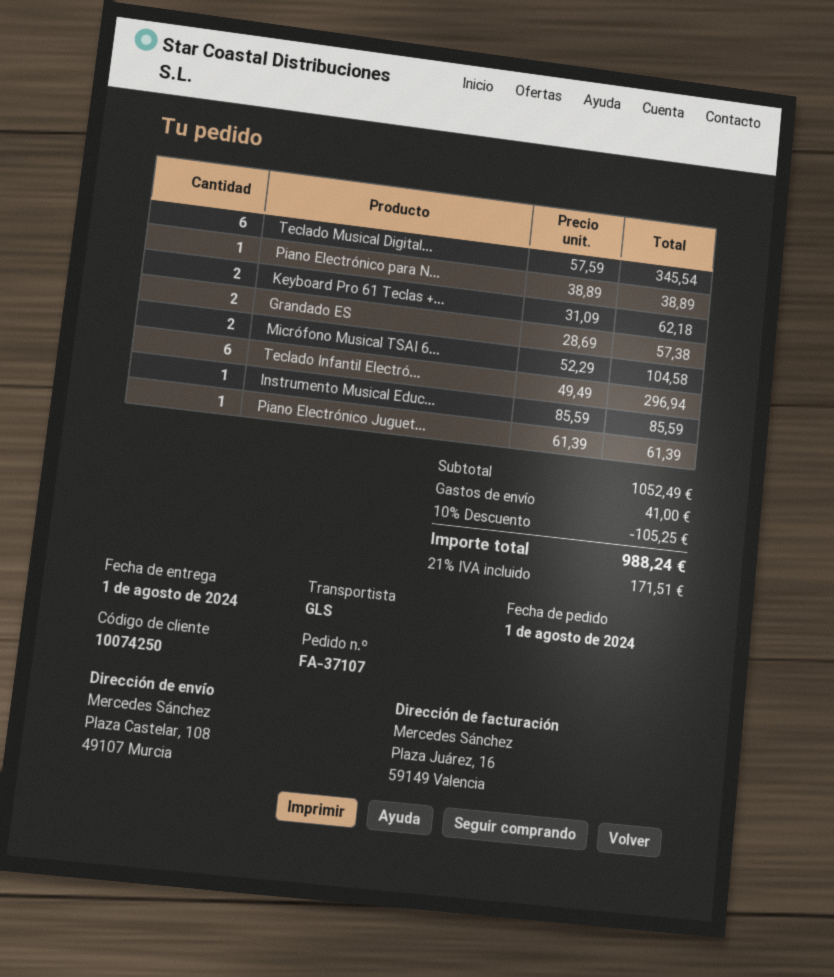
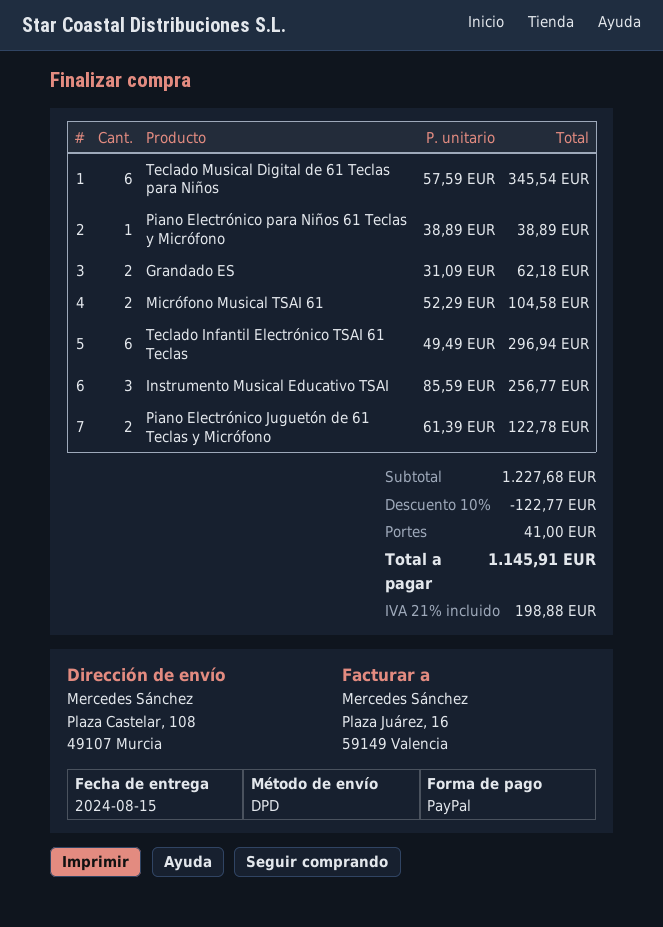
delivery date: 2024-08-01 -> 2024-08-15
shipping method: GLS -> DPD
Keyboard Pro 61 Teclas +...: 2 x 31.09 = 62.18 -> none
Grandado ES: 2 x 28.69 = 57.38 -> 2 x 31.09 = 62.18
Instrumento Musical Educ...: 1 x 85.59 = 85.59 -> 3 x 85.59 = 256.77
Piano Electrónico Juguet...: 1 x 61.39 = 61.39 -> 2 x 61.39 = 122.78
subtotal: 1052.49 -> 1227.68
discount: 10% = 105.25 -> 10% = 122.77
tax: 21% = 171.51 -> 21% = 198.88
total: 988.24 -> 1145.91

